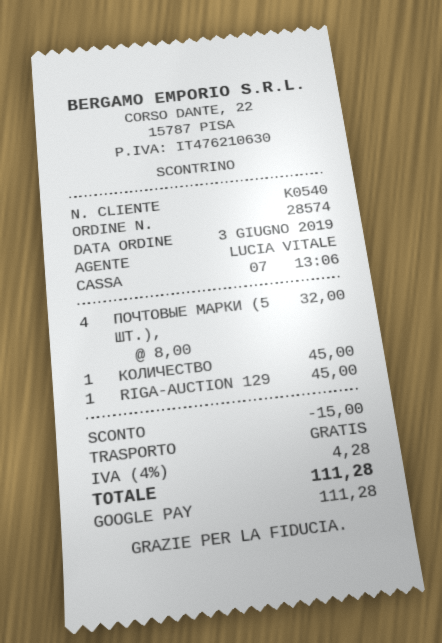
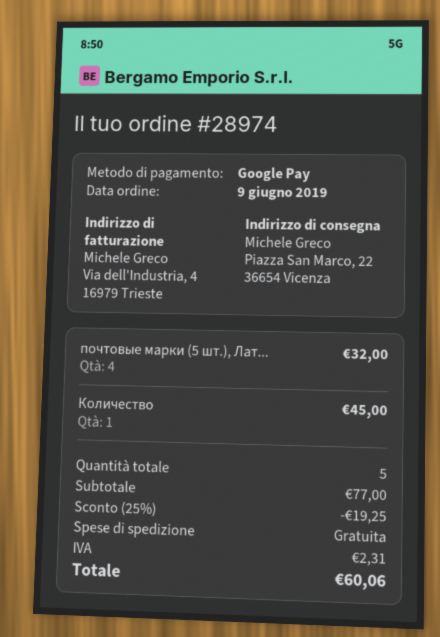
order number: 28574 -> 28974
order date: 2019-06-03 -> 2019-06-09
RIGA-AUCTION 129: 1 for 45.00 -> none
discount: 15.00 -> 19.25
tax: 4.28 -> 2.31
total: 111.28 -> 60.06

